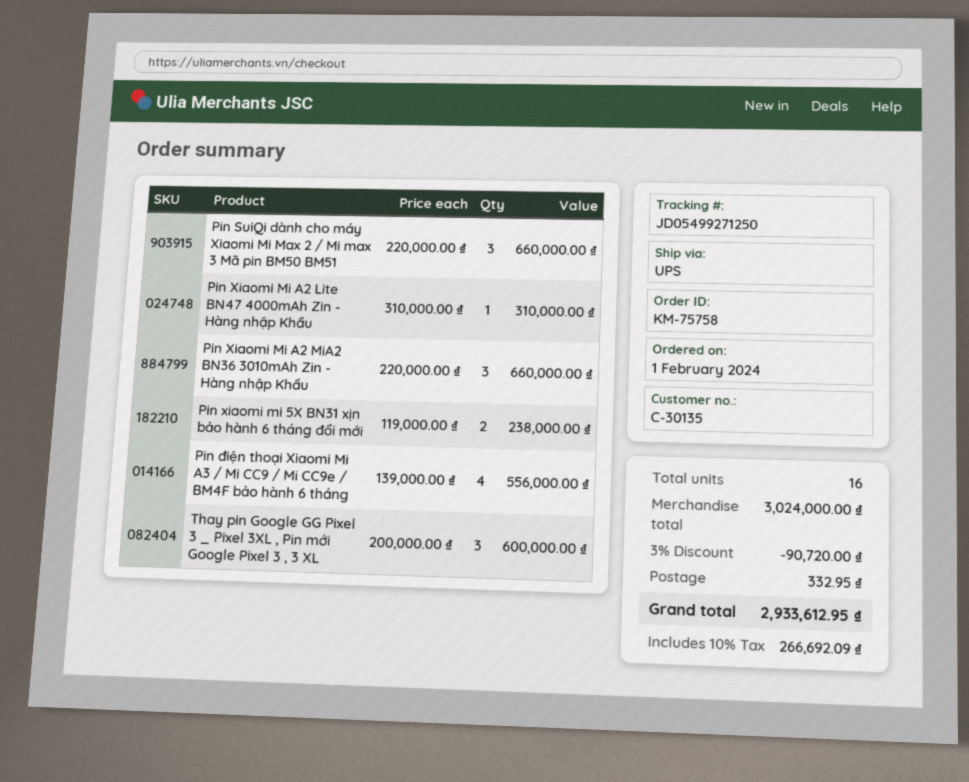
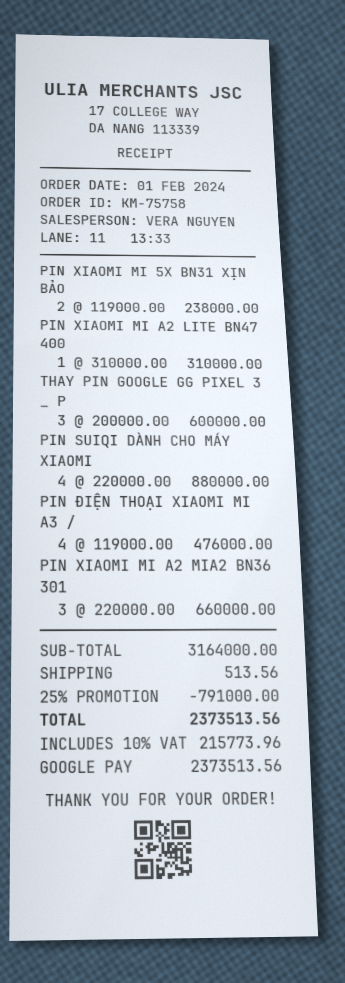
Pin SuiQi dành cho máy Xiaomi Mi Max 2 / Mi max 3 Mã pin BM50 BM51: 3 x 220000.00 = 660000.00 -> 4 x 220000.00 = 880000.00
Pin điện thoại Xiaomi Mi A3 / Mi CC9 / Mi CC9e / BM4F bảo hành 6 tháng: 4 x 139000.00 = 556000.00 -> 4 x 119000.00 = 476000.00
subtotal: 3024000.00 -> 3164000.00
discount: 3% = 90720.00 -> 25% = 791000.00
shipping: 332.95 -> 513.56
tax: 10% = 266692.09 -> 10% = 215773.96
total: 2933612.95 -> 2373513.56

